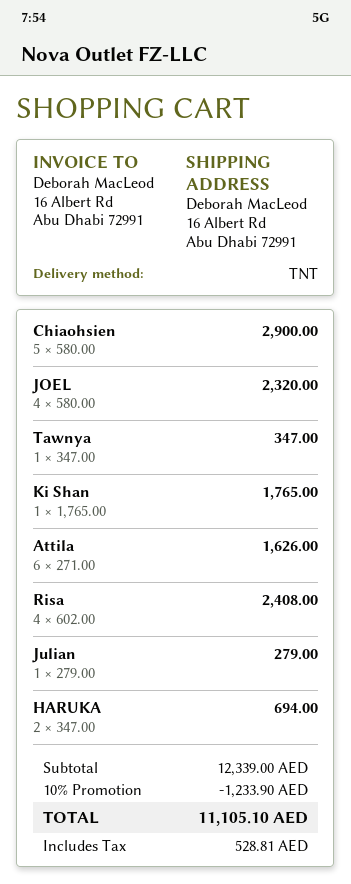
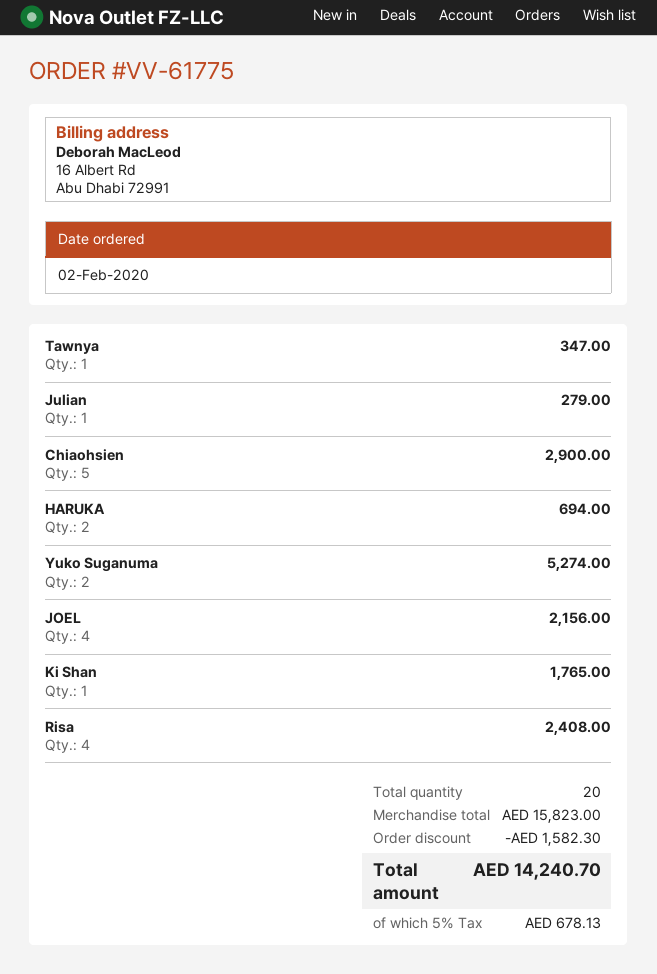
JOEL: 4 for 2320.00 -> 4 for 2156.00
Attila: 6 for 1626.00 -> none
Yuko Suganuma: none -> 2 for 5274.00
subtotal: 12339.00 -> 15823.00
discount: 1233.90 -> 1582.30
tax: 528.81 -> 678.13
total: 11105.10 -> 14240.70

